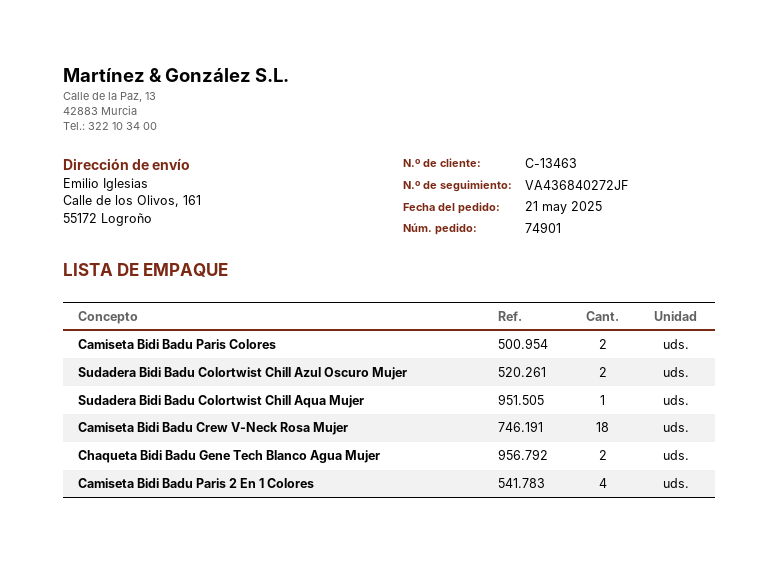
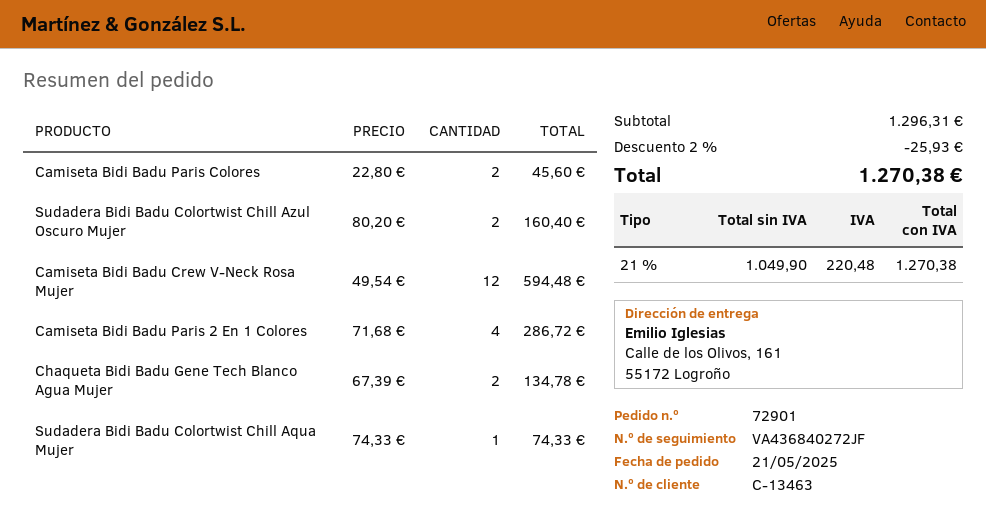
order number: 74901 -> 72901
Camiseta Bidi Badu Crew V-Neck Rosa Mujer: 18 -> 12

